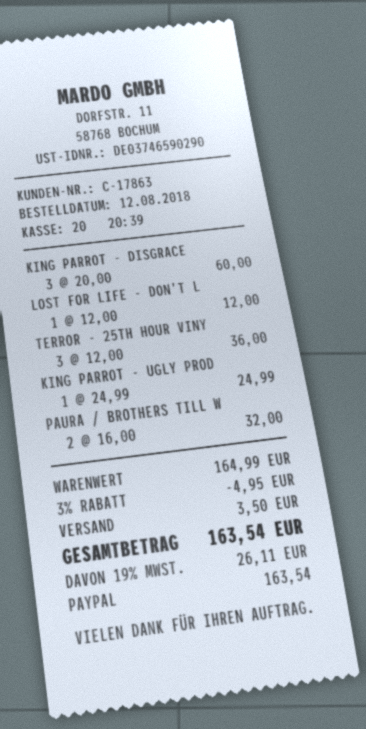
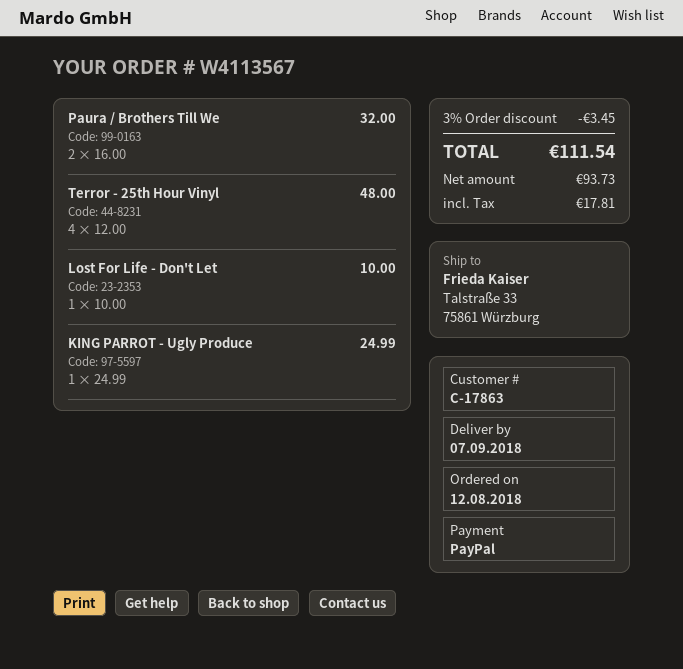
KING PARROT - DISGRACE: 3 x 20.00 = 60.00 -> none
LOST FOR LIFE - DON'T L: 1 x 12.00 = 12.00 -> 1 x 10.00 = 10.00
TERROR - 25TH HOUR VINY: 3 x 12.00 = 36.00 -> 4 x 12.00 = 48.00
discount: 3% = 4.95 -> 3% = 3.45
shipping: 3.50 -> none
tax: 26.11 -> 17.81
total: 163.54 -> 111.54

